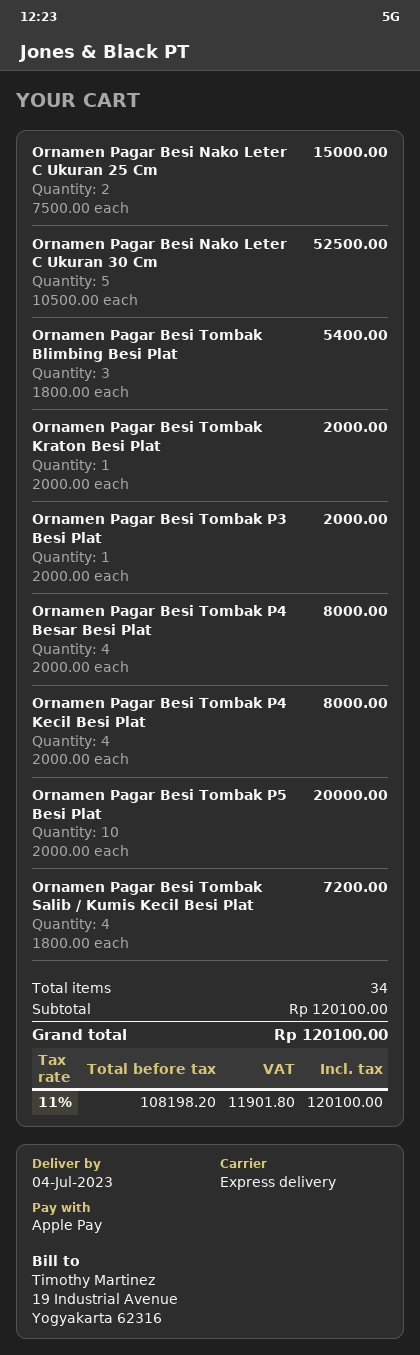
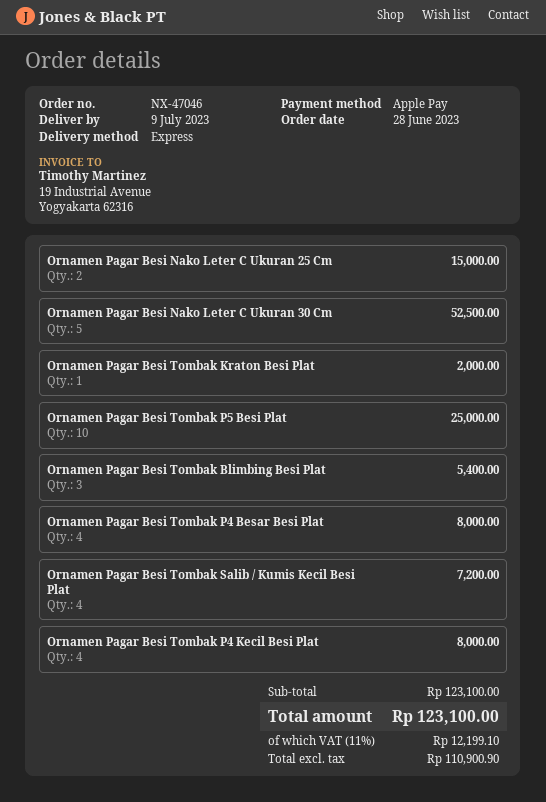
delivery date: 2023-07-04 -> 2023-07-09
Ornamen Pagar Besi Tombak P3 Besi Plat: 1 for 2000.00 -> none
Ornamen Pagar Besi Tombak P5 Besi Plat: 10 for 20000.00 -> 10 for 25000.00
subtotal: 120100.00 -> 123100.00
net: 108198.20 -> 110900.90
tax: 11% = 11901.80 -> 11% = 12199.10
total: 120100.00 -> 123100.00

